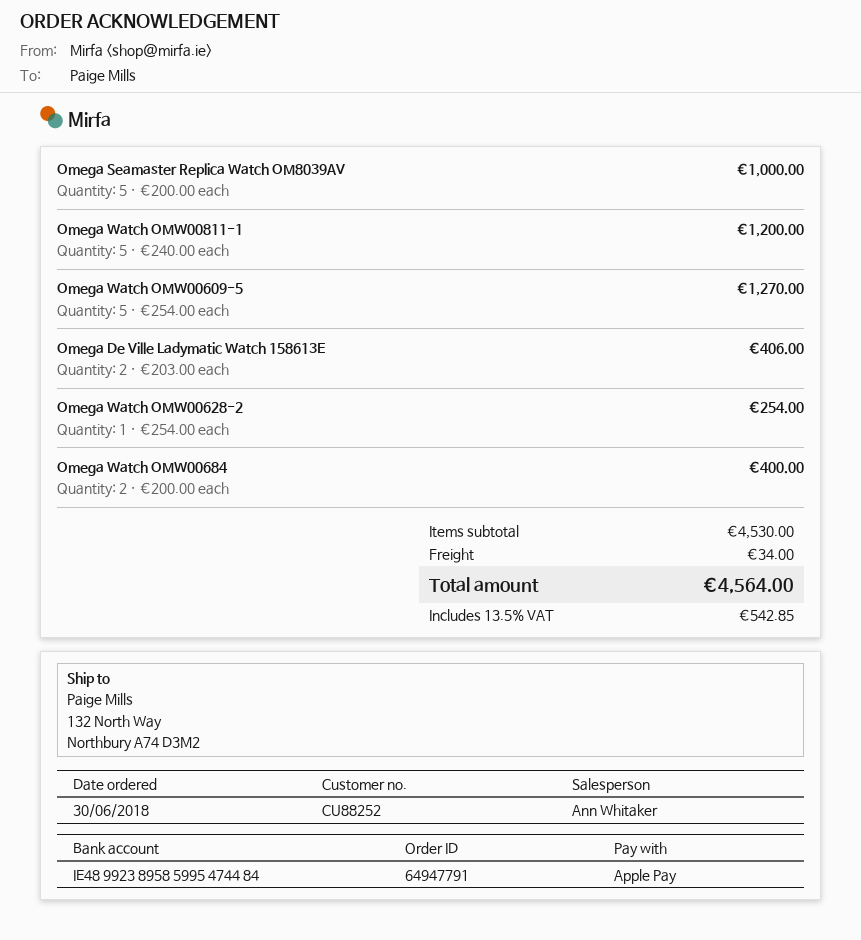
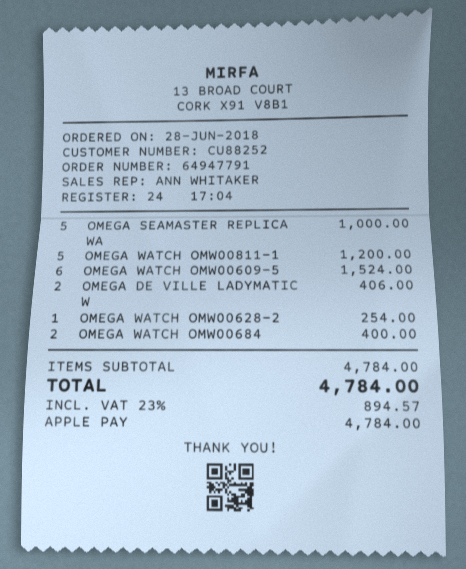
order date: 2018-06-30 -> 2018-06-28
Omega Watch OMW00609-5: 5 for 1270.00 -> 6 for 1524.00
subtotal: 4530.00 -> 4784.00
shipping: 34.00 -> none
tax: 13.5% = 542.85 -> 23% = 894.57
total: 4564.00 -> 4784.00

